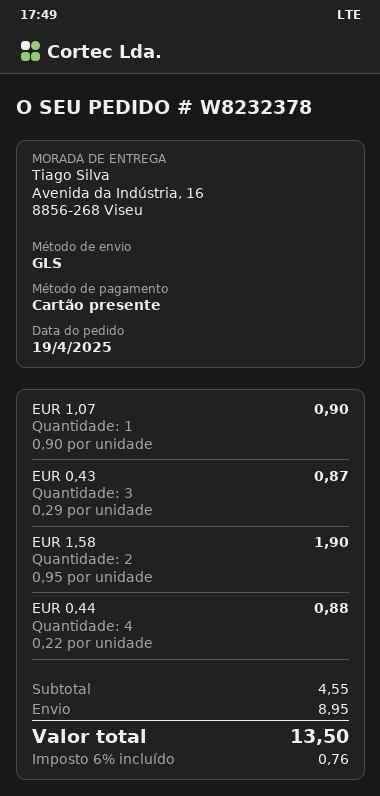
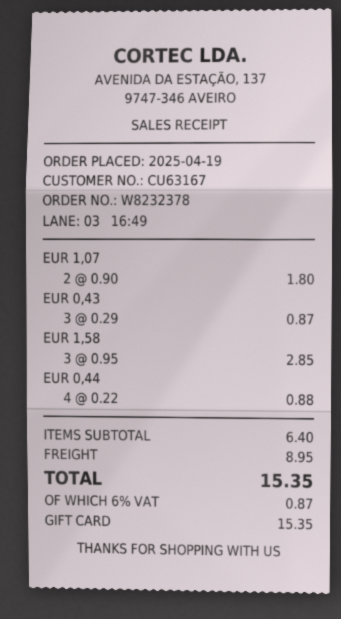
EUR 1,07: 1 x 0.90 = 0.90 -> 2 x 0.90 = 1.80
EUR 1,58: 2 x 0.95 = 1.90 -> 3 x 0.95 = 2.85
subtotal: 4.55 -> 6.40
tax: 6% = 0.76 -> 6% = 0.87
total: 13.50 -> 15.35

